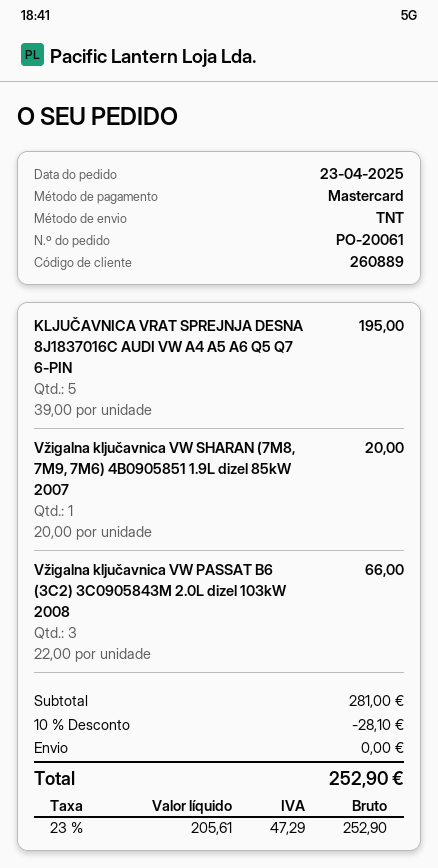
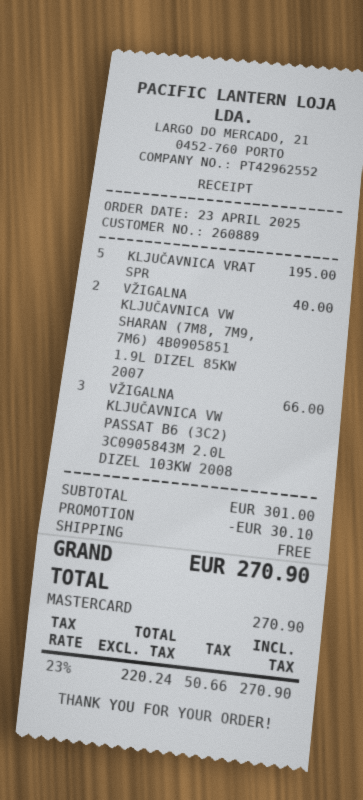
Vžigalna ključavnica VW SHARAN (7M8, 7M9, 7M6) 4B0905851 1.9L dizel 85kW 2007: 1 for 20.00 -> 2 for 40.00
subtotal: 281.00 -> 301.00
discount: 28.10 -> 30.10
net: 205.61 -> 220.24
tax: 23% = 47.29 -> 23% = 50.66
total: 252.90 -> 270.90

